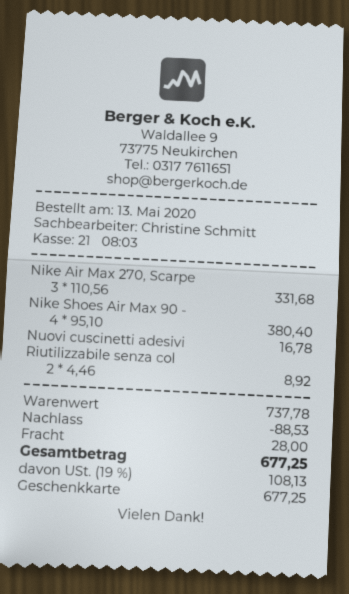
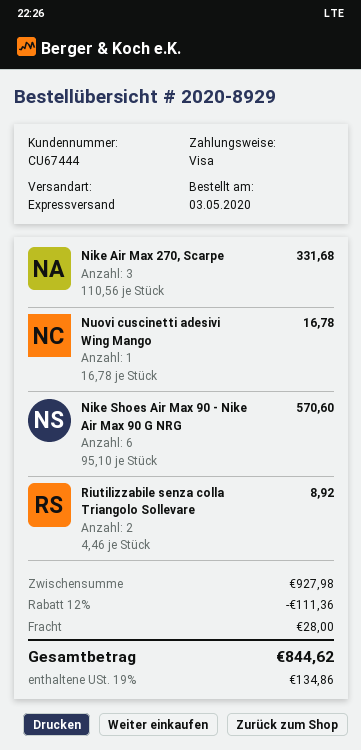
order date: 2020-05-13 -> 2020-05-03
payment method: gift card -> Visa
Nike Shoes Air Max 90 -: 4 x 95.10 = 380.40 -> 6 x 95.10 = 570.60
subtotal: 737.78 -> 927.98
discount: 88.53 -> 111.36
tax: 19% = 108.13 -> 19% = 134.86
total: 677.25 -> 844.62

